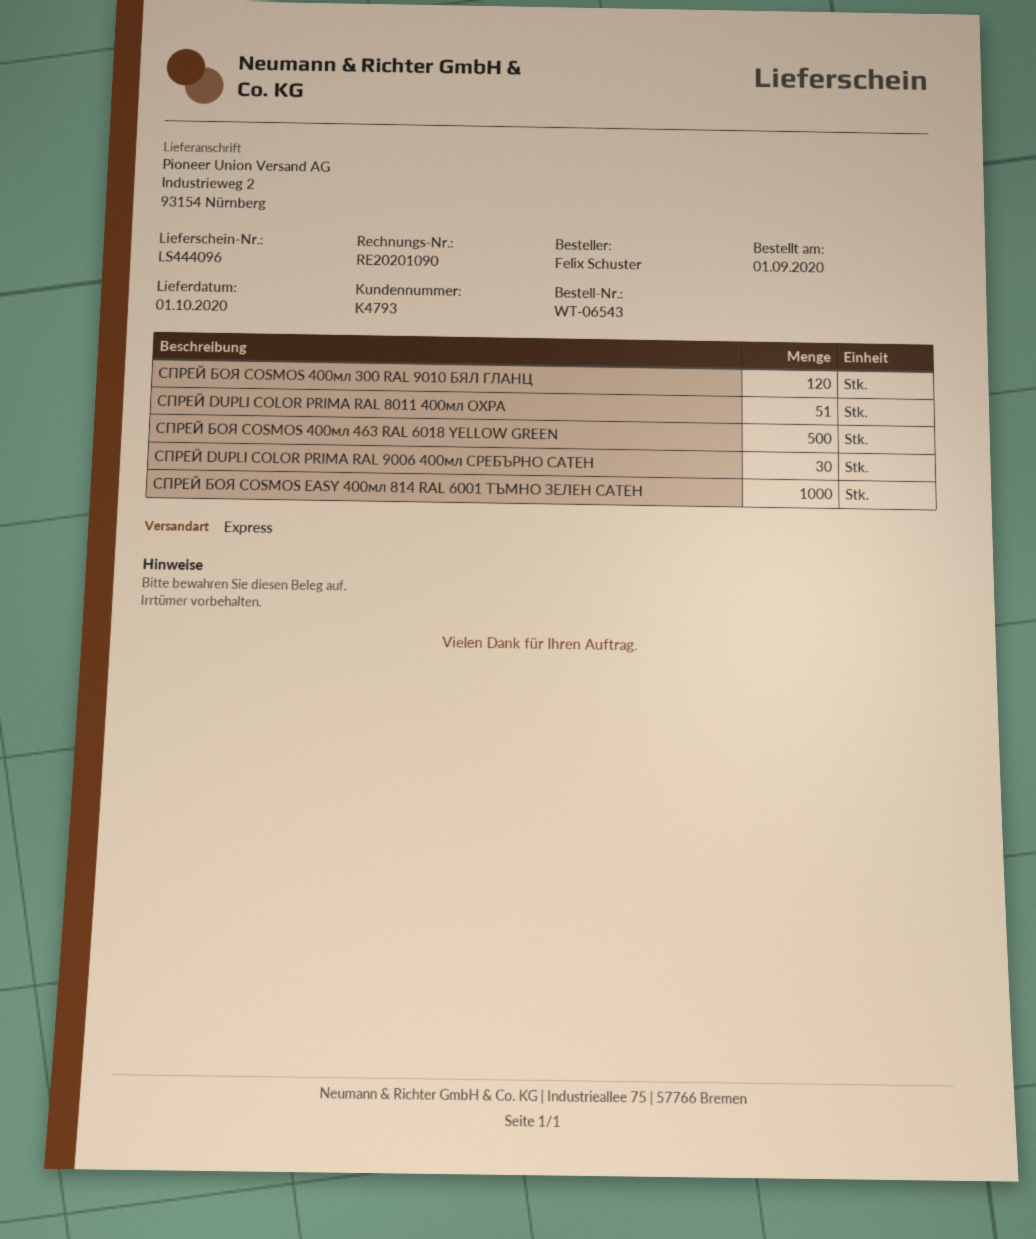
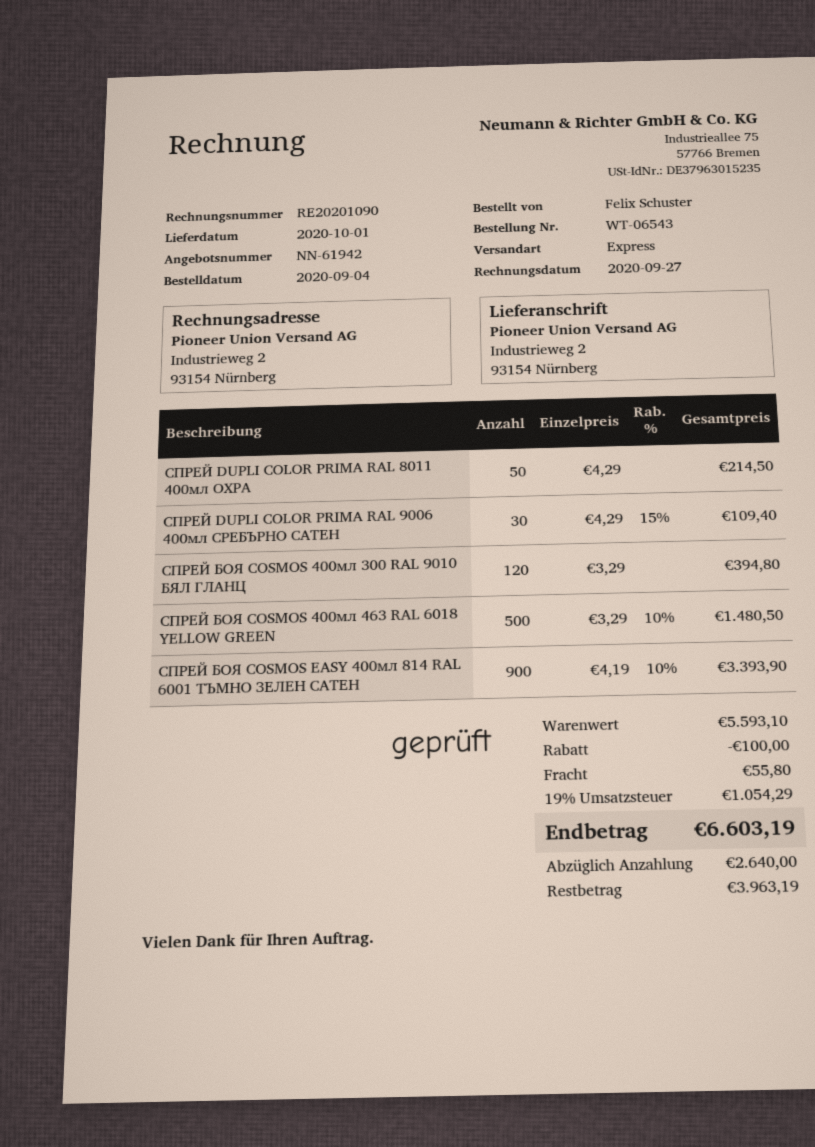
order date: 2020-09-01 -> 2020-09-04
СПРЕЙ DUPLI COLOR PRIMA RAL 8011 400мл ОХРА: 51 -> 50
СПРЕЙ БОЯ COSMOS EASY 400мл 814 RAL 6001 ТЪМНО ЗЕЛЕН САТЕН: 1000 -> 900

